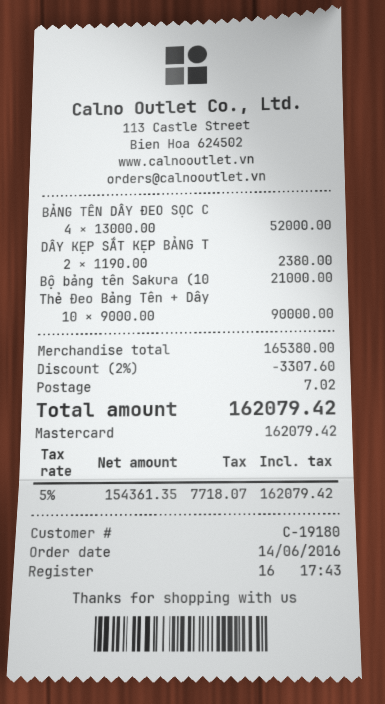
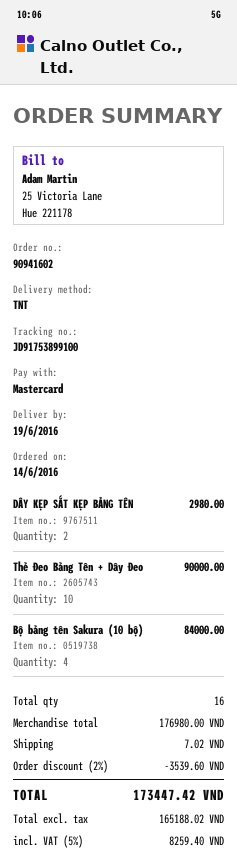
BẢNG TÊN DÂY ĐEO SỌC C: 4 for 52000.00 -> none
DÂY KẸP SẮT KẸP BẢNG T: 2 for 2380.00 -> 2 for 2980.00
Bộ bảng tên Sakura (10: 1 for 21000.00 -> 4 for 84000.00
subtotal: 165380.00 -> 176980.00
discount: 2% = 3307.60 -> 2% = 3539.60
net: 154361.35 -> 165188.02
tax: 5% = 7718.07 -> 5% = 8259.40
total: 162079.42 -> 173447.42

